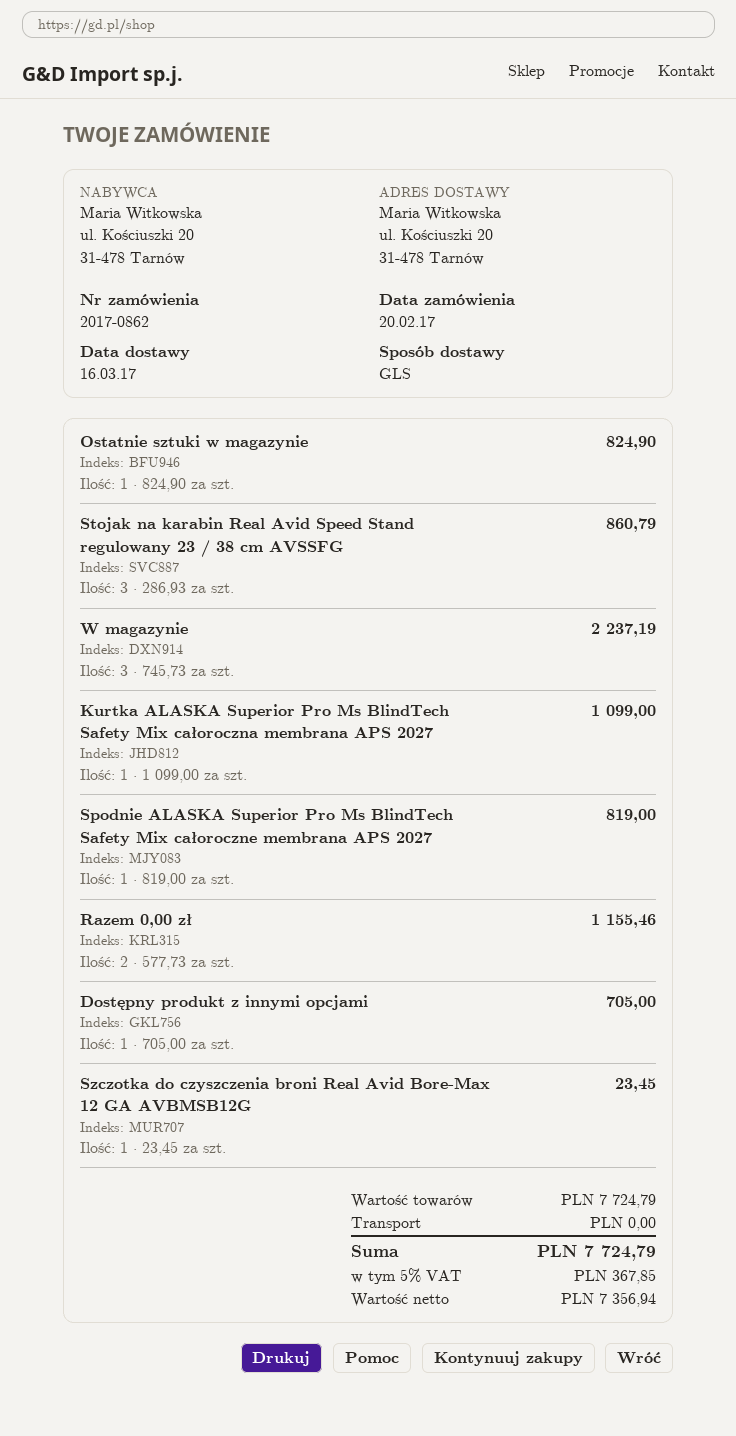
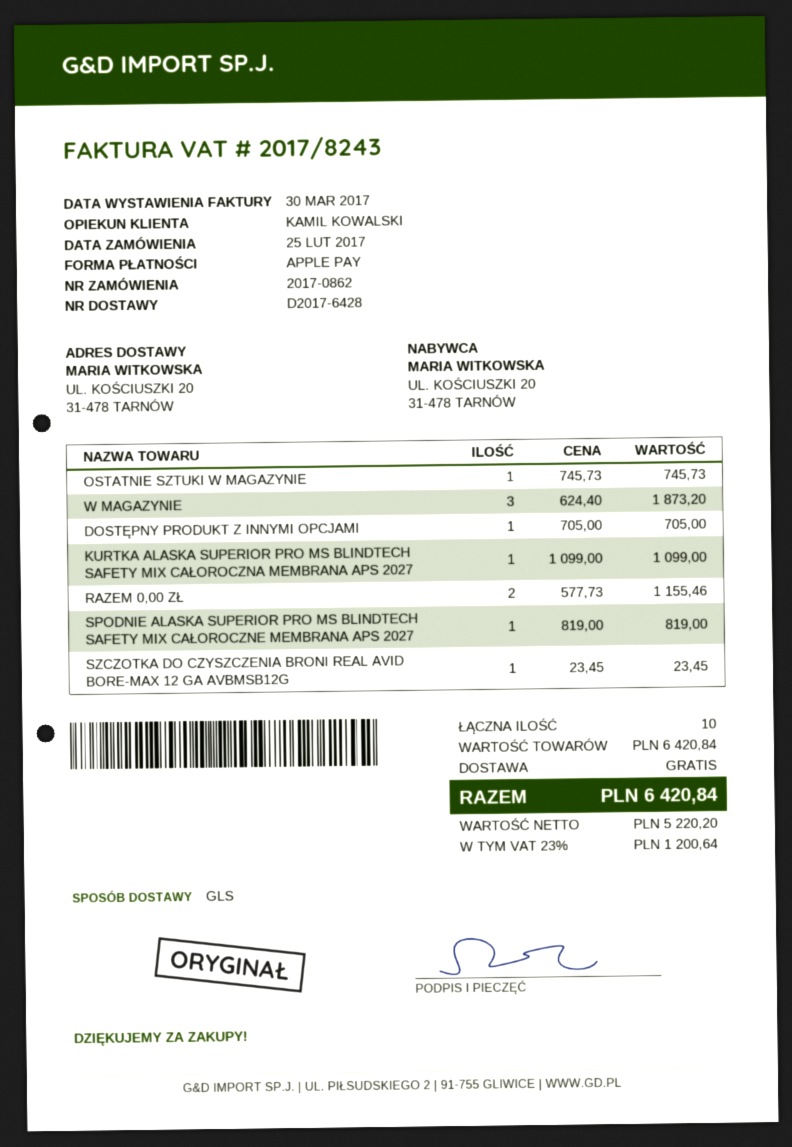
order date: 2017-02-20 -> 2017-02-25
Ostatnie sztuki w magazynie: 1 x 824.90 = 824.90 -> 1 x 745.73 = 745.73
Stojak na karabin Real Avid Speed Stand regulowany 23 / 38 cm AVSSFG: 3 x 286.93 = 860.79 -> none
W magazynie: 3 x 745.73 = 2237.19 -> 3 x 624.40 = 1873.20
subtotal: 7724.79 -> 6420.84
net: 7356.94 -> 5220.20
tax: 5% = 367.85 -> 23% = 1200.64
total: 7724.79 -> 6420.84

